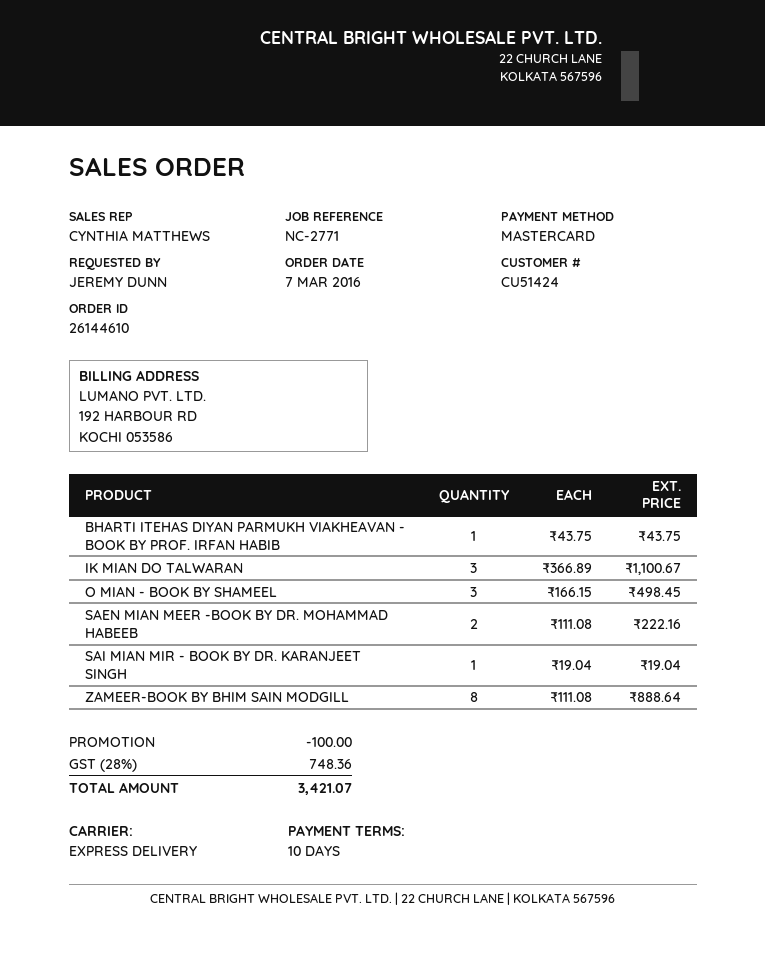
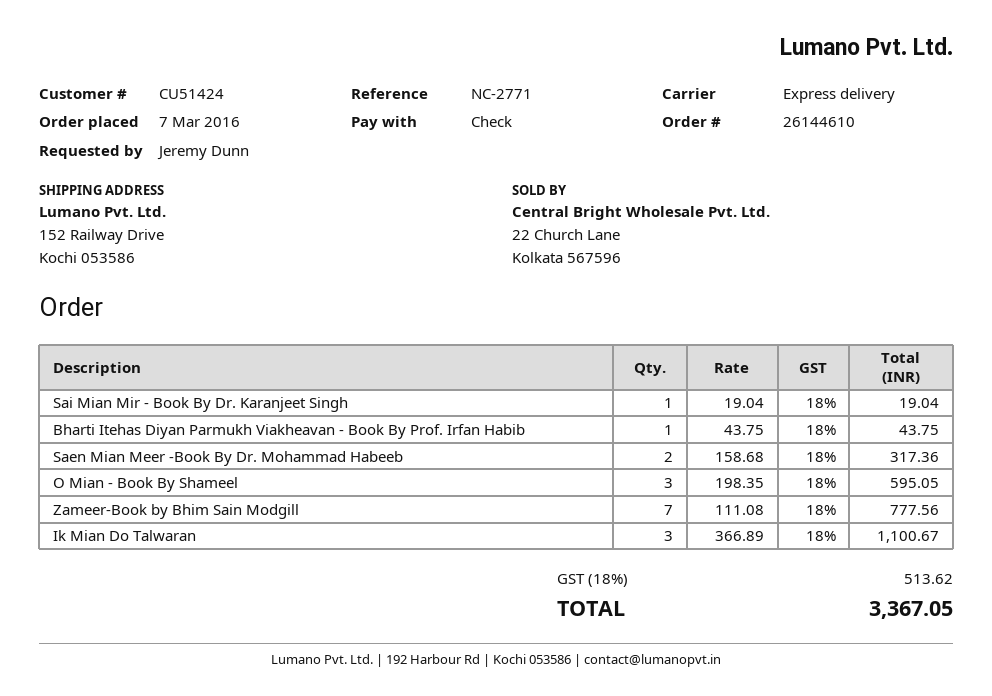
payment method: Mastercard -> cheque
O MIAN - BOOK BY SHAMEEL: 3 x 166.15 = 498.45 -> 3 x 198.35 = 595.05
SAEN MIAN MEER -BOOK BY DR. MOHAMMAD HABEEB: 2 x 111.08 = 222.16 -> 2 x 158.68 = 317.36
ZAMEER-BOOK BY BHIM SAIN MODGILL: 8 x 111.08 = 888.64 -> 7 x 111.08 = 777.56
discount: 100.00 -> none
tax: 28% = 748.36 -> 18% = 513.62
total: 3421.07 -> 3367.05

